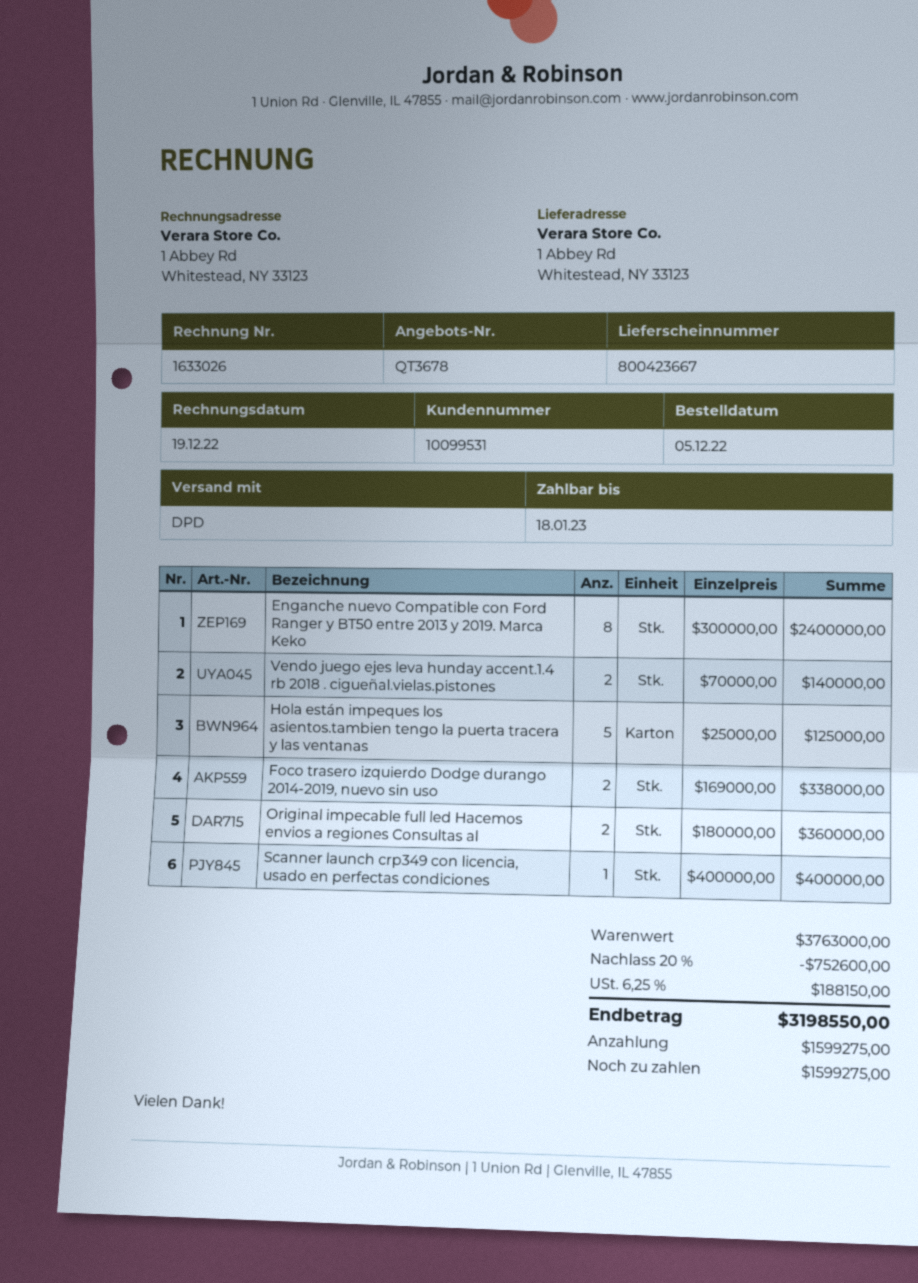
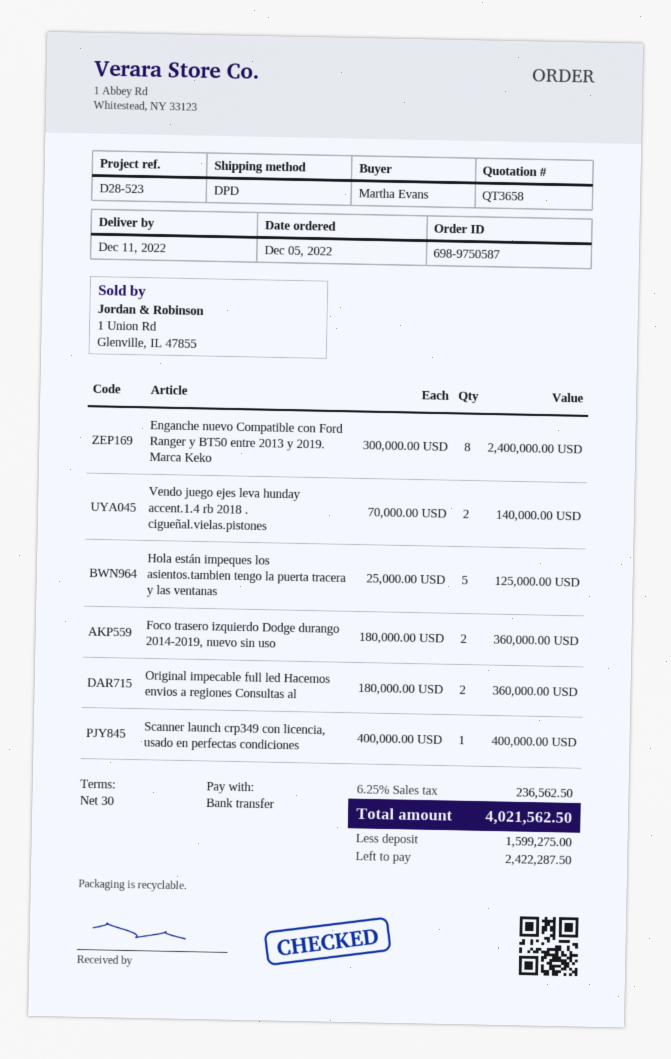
quote number: QT3678 -> QT3658
Foco trasero izquierdo Dodge durango 2014-2019, nuevo sin uso: 2 x 169000.00 = 338000.00 -> 2 x 180000.00 = 360000.00
discount: 20% = 752600.00 -> none
tax: 6.25% = 188150.00 -> 6.25% = 236562.50
total: 3198550.00 -> 4021562.50
balance: 1599275.00 -> 2422287.50

